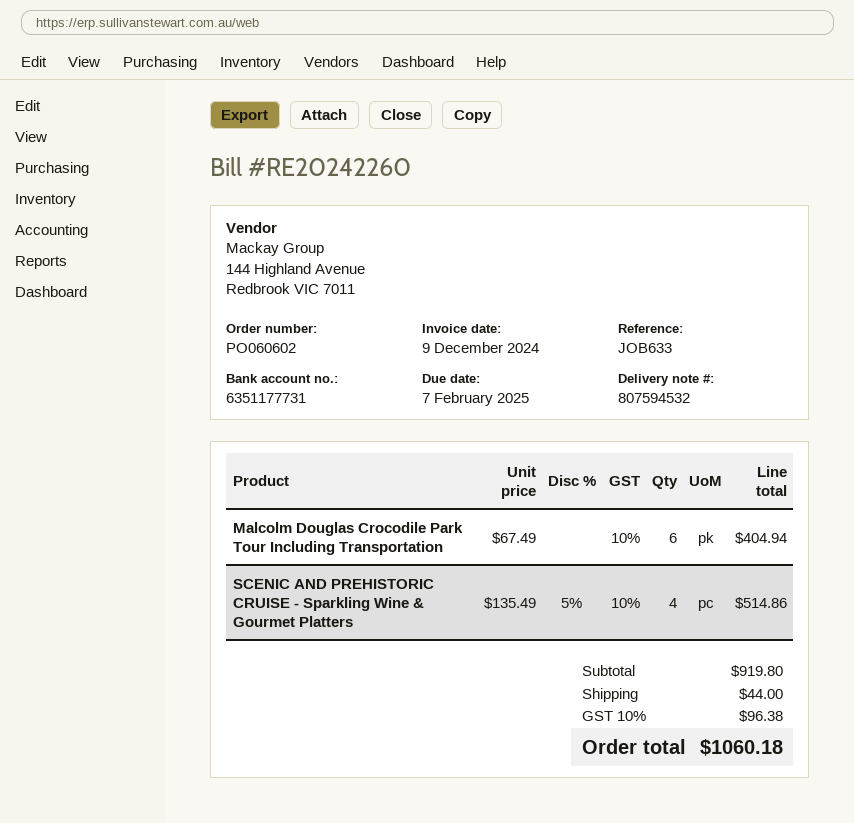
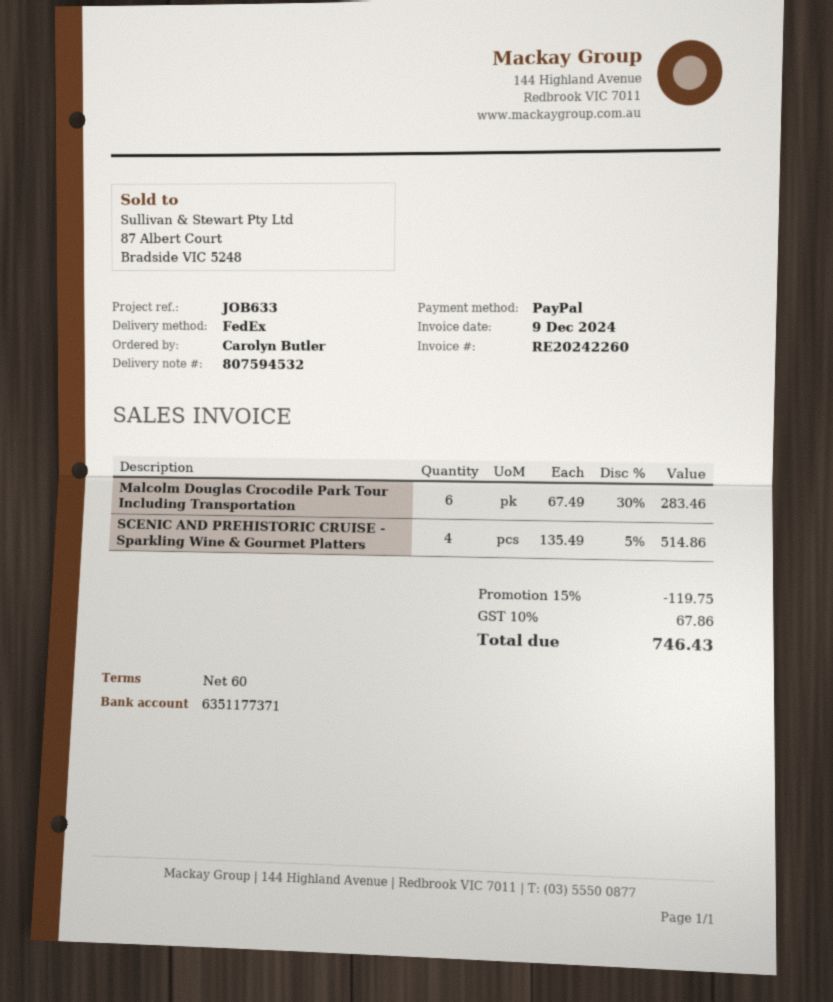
bank account: 6351177731 -> 6351177371
Malcolm Douglas Crocodile Park Tour Including Transportation: 6 x 67.49 = 404.94 -> 6 x 67.49 - 30% = 283.46
discount: none -> 15% = 119.75
shipping: 44.00 -> none
tax: 10% = 96.38 -> 10% = 67.86
total: 1060.18 -> 746.43

